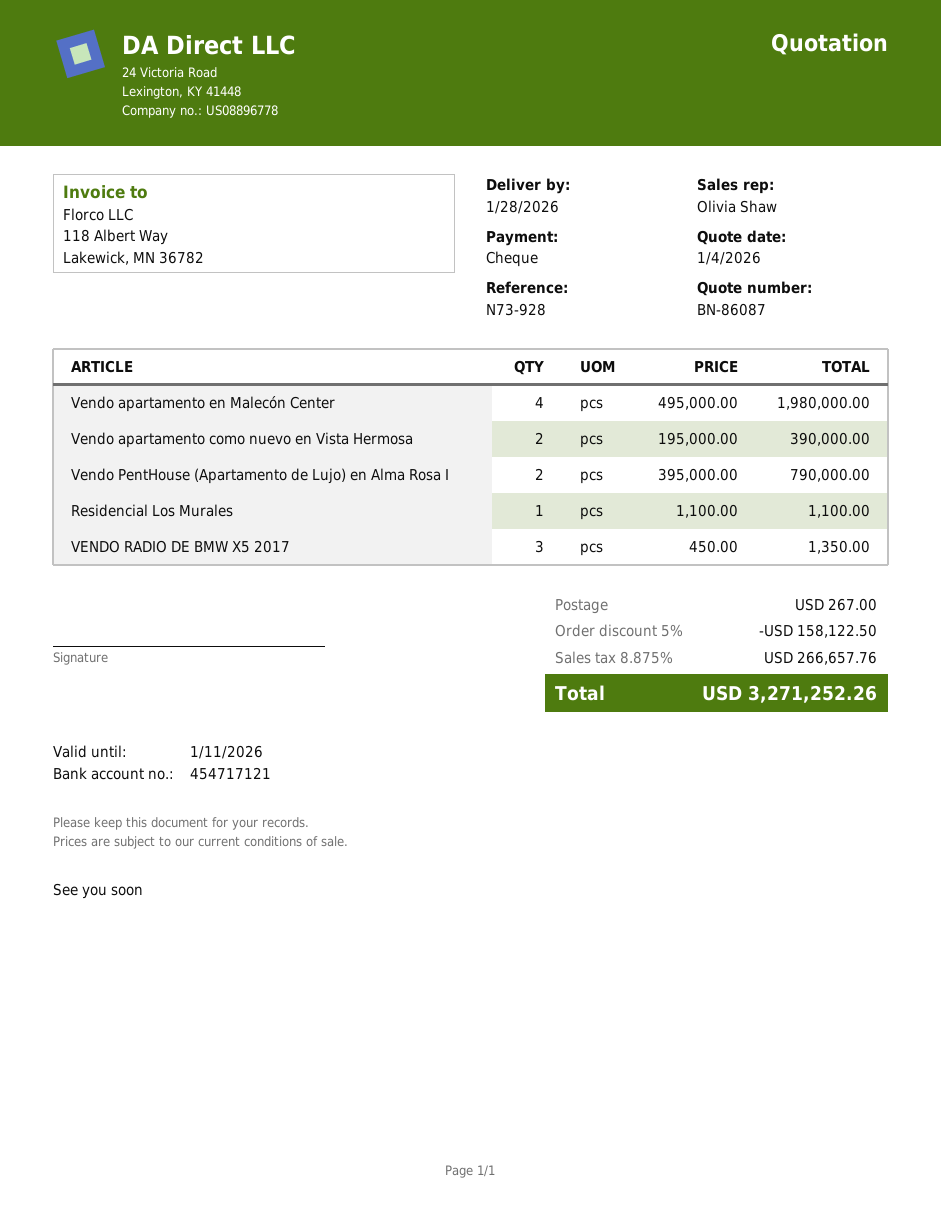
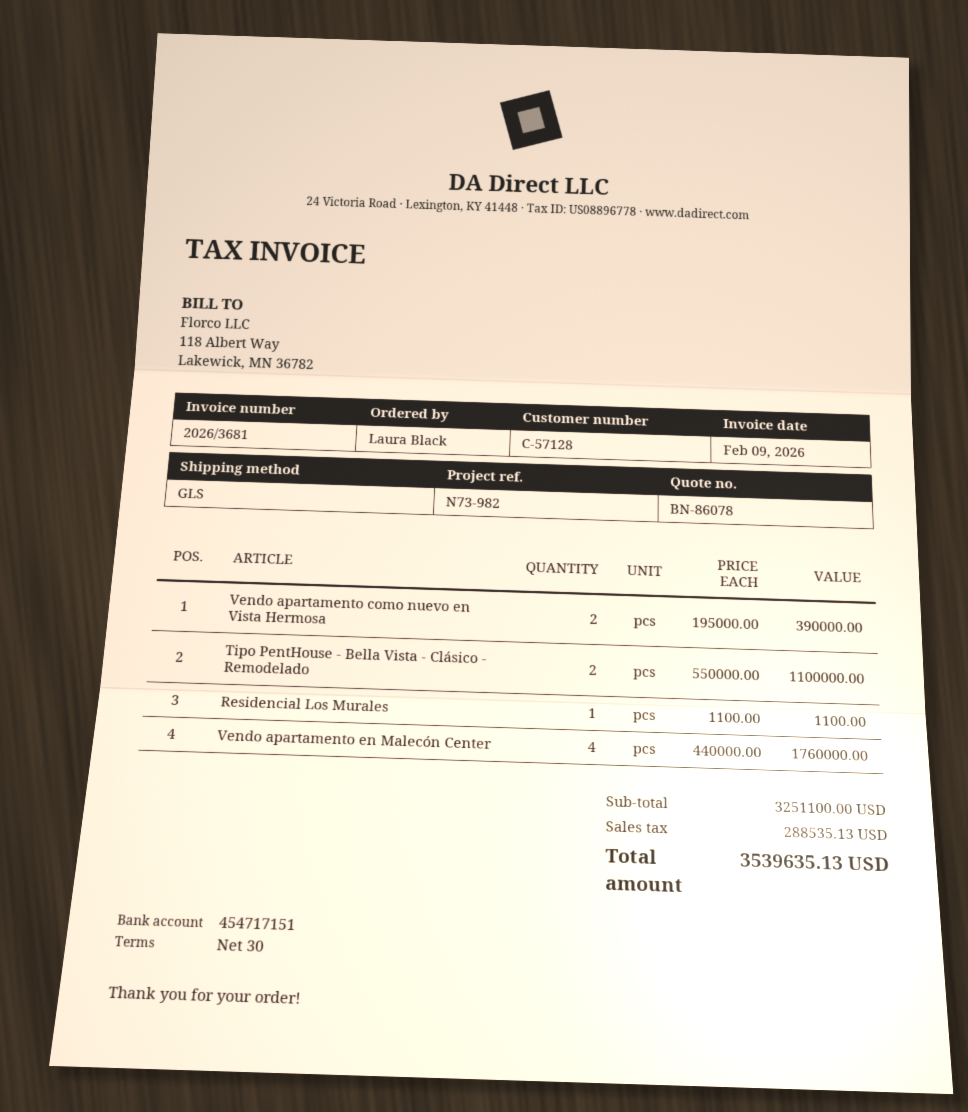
quote number: BN-86087 -> BN-86078
reference: N73-928 -> N73-982
bank account: 454717121 -> 454717151
Vendo apartamento en Malecón Center: 4 x 495000.00 = 1980000.00 -> 4 x 440000.00 = 1760000.00
Vendo PentHouse (Apartamento de Lujo) en Alma Rosa I: 2 x 395000.00 = 790000.00 -> none
VENDO RADIO DE BMW X5 2017: 3 x 450.00 = 1350.00 -> none
Tipo PentHouse - Bella Vista - Clásico - Remodelado: none -> 2 x 550000.00 = 1100000.00
discount: 5% = 158122.50 -> none
shipping: 267.00 -> none
tax: 266657.76 -> 288535.13
total: 3271252.26 -> 3539635.13

